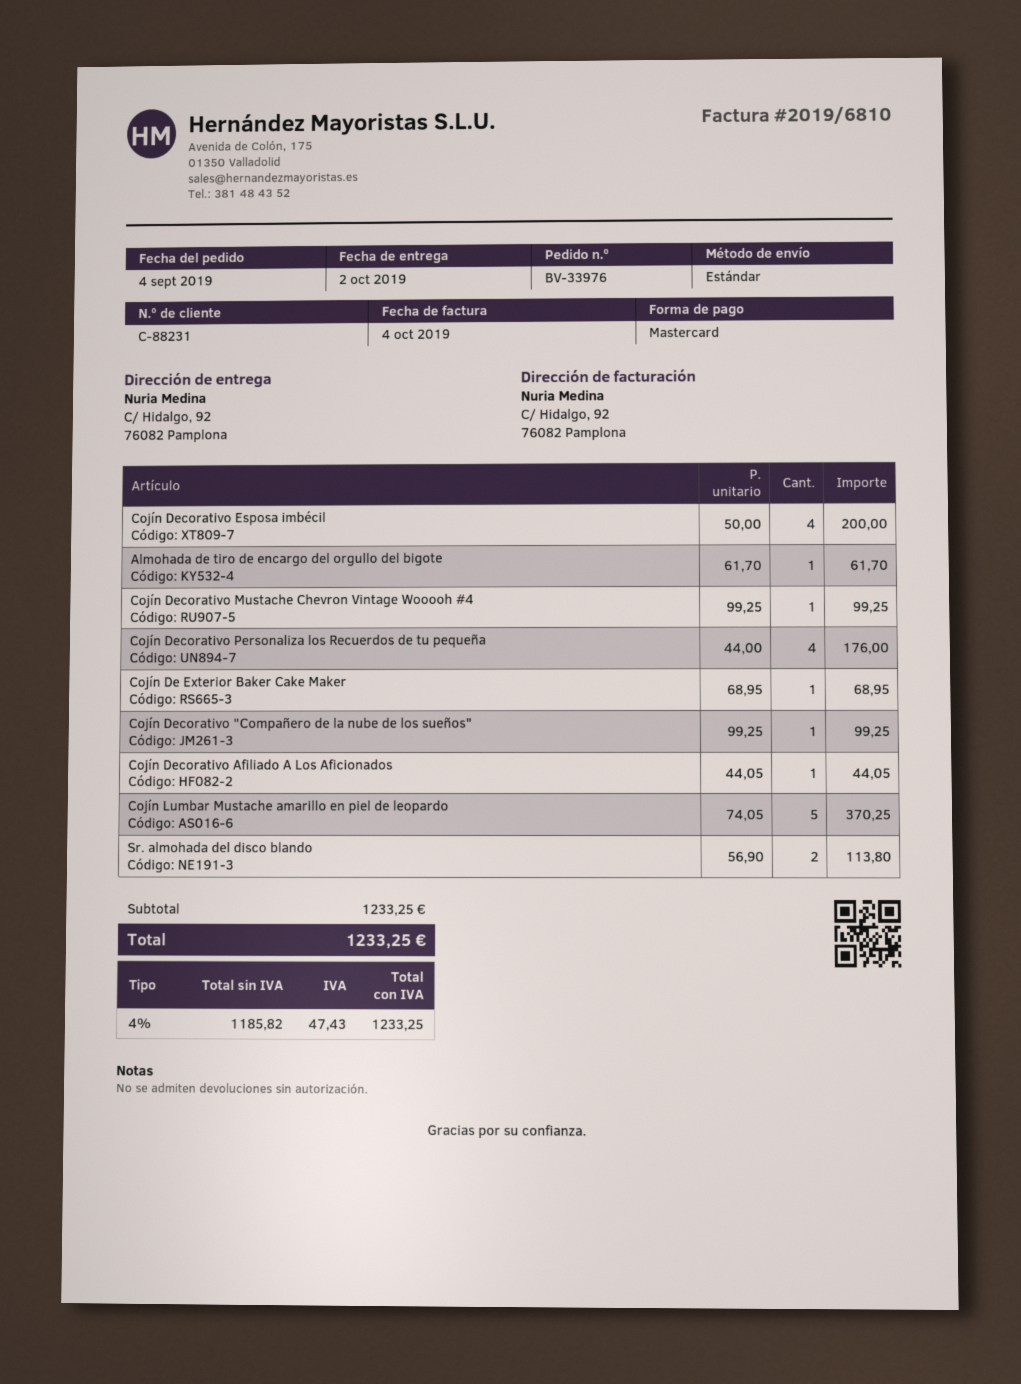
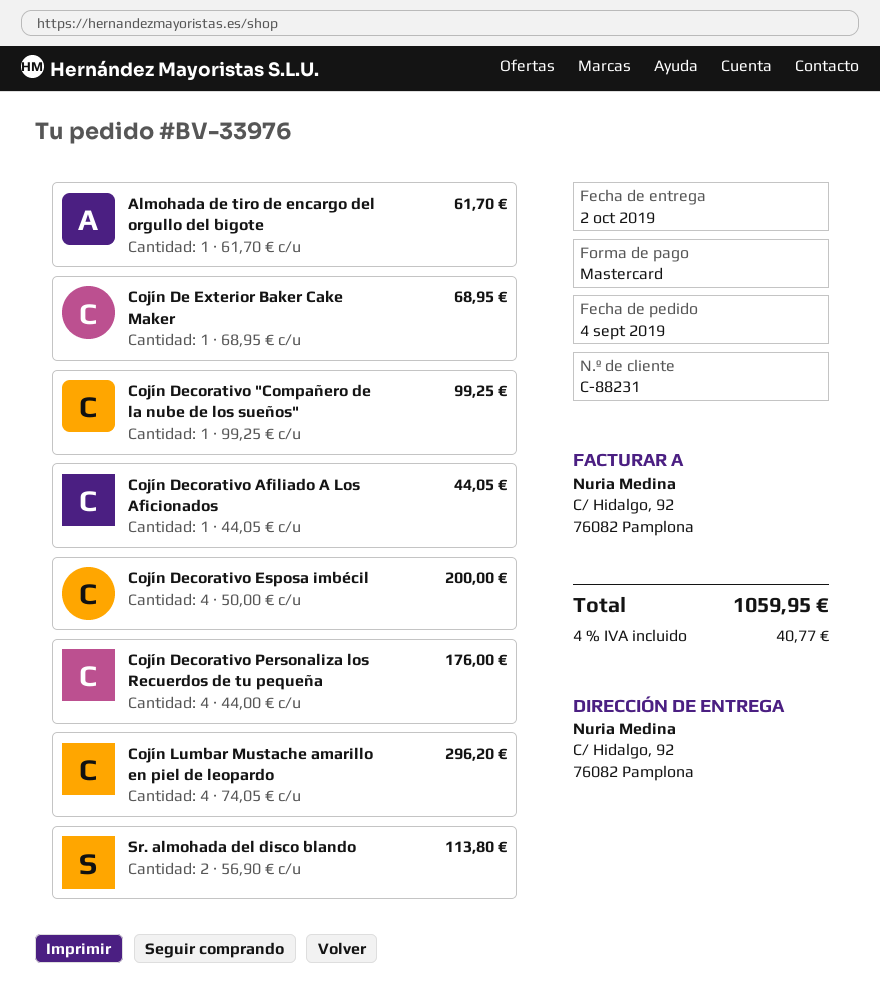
Cojín Decorativo Mustache Chevron Vintage Wooooh #4: 1 x 99.25 = 99.25 -> none
Cojín Lumbar Mustache amarillo en piel de leopardo: 5 x 74.05 = 370.25 -> 4 x 74.05 = 296.20
tax: 4% = 47.43 -> 4% = 40.77
total: 1233.25 -> 1059.95

